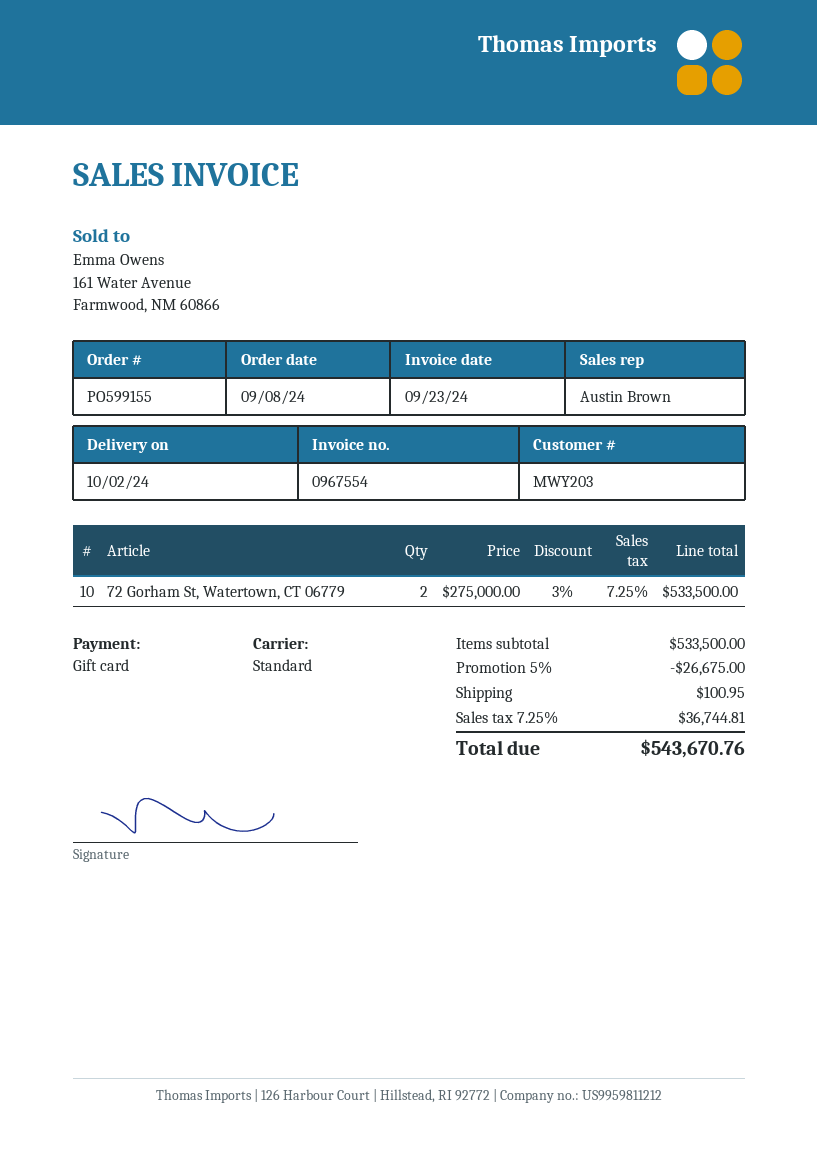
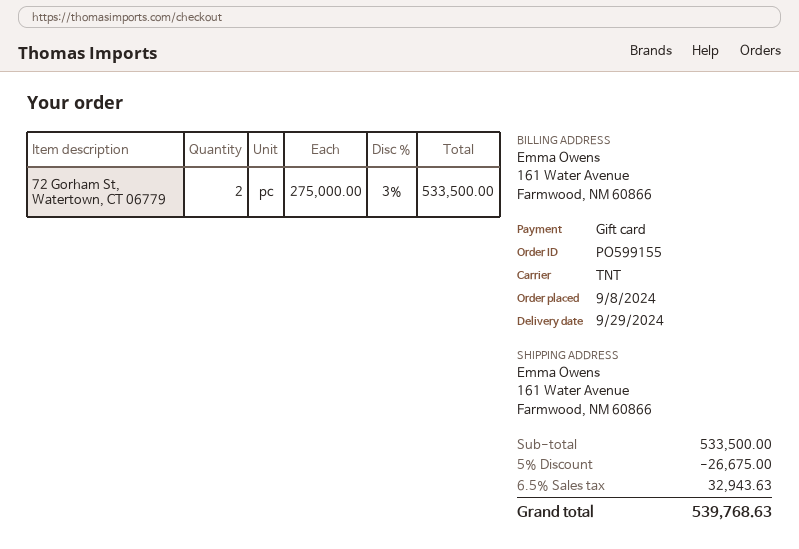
delivery date: 2024-10-02 -> 2024-09-29
shipping method: standard -> TNT
shipping: 100.95 -> none
tax: 7.25% = 36744.81 -> 6.5% = 32943.63
total: 543670.76 -> 539768.63

